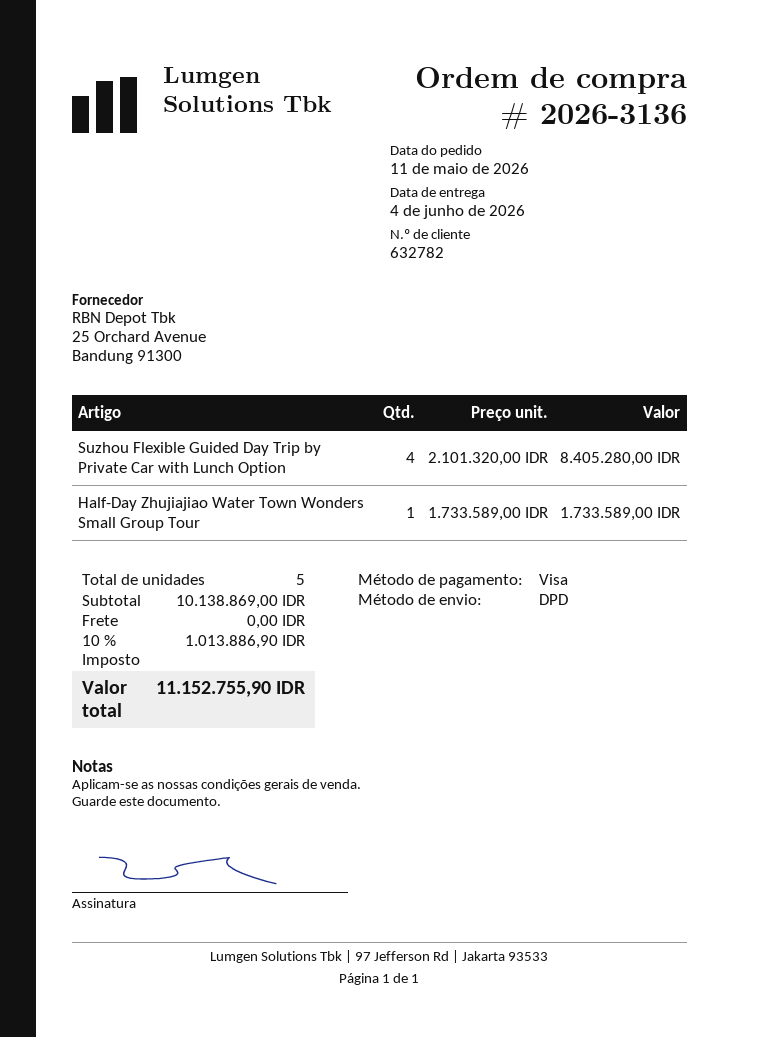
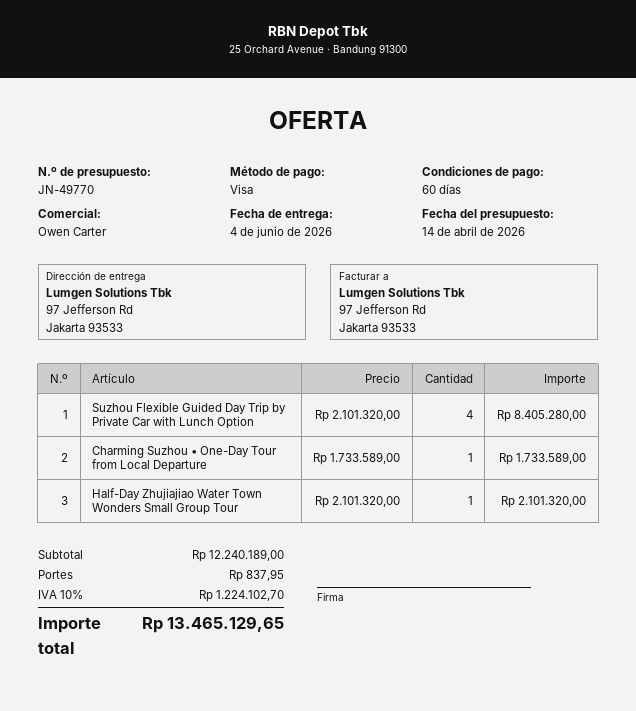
Half-Day Zhujiajiao Water Town Wonders Small Group Tour: 1 x 1733589.00 = 1733589.00 -> 1 x 2101320.00 = 2101320.00
Charming Suzhou • One-Day Tour from Local Departure: none -> 1 x 1733589.00 = 1733589.00
subtotal: 10138869.00 -> 12240189.00
shipping: 0.00 -> 837.95
tax: 10% = 1013886.90 -> 10% = 1224102.70
total: 11152755.90 -> 13465129.65

